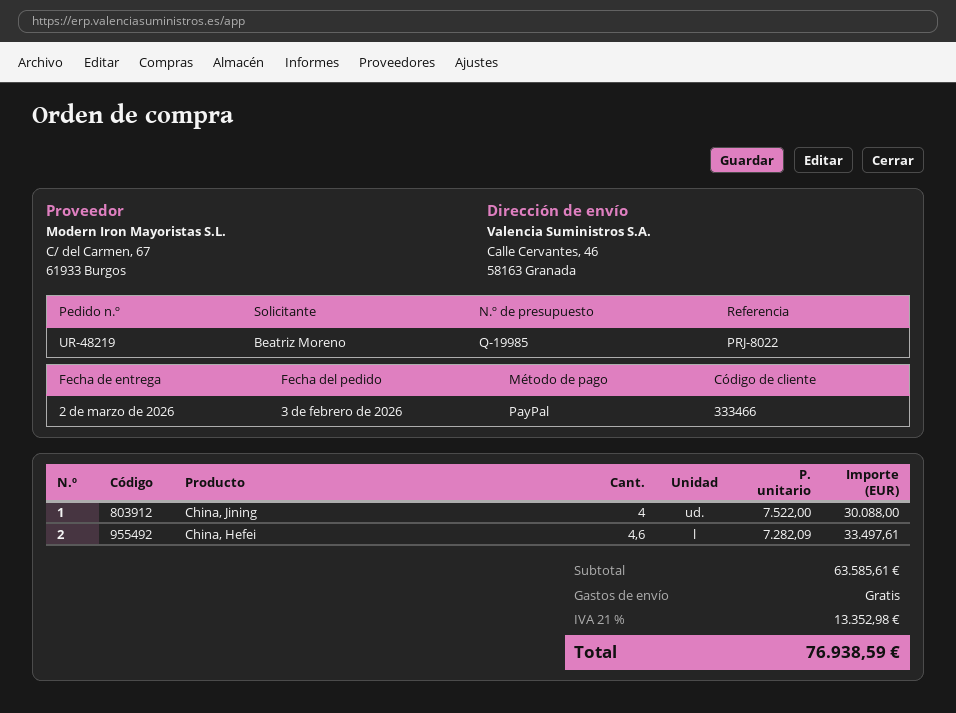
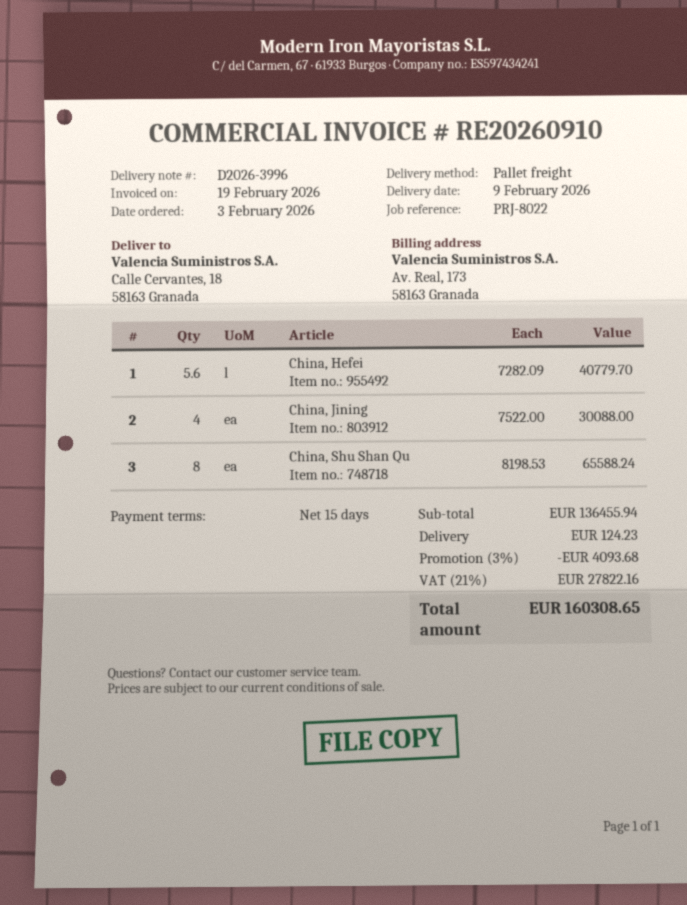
delivery date: 2026-03-02 -> 2026-02-09
ship to: Calle Cervantes, 46, 58163 Granada -> Calle Cervantes, 18, 58163 Granada
China, Hefei: 4.6 x 7282.09 = 33497.61 -> 5.6 x 7282.09 = 40779.70
China, Shu Shan Qu: none -> 8 x 8198.53 = 65588.24
subtotal: 63585.61 -> 136455.94
discount: none -> 3% = 4093.68
shipping: 0.00 -> 124.23
tax: 21% = 13352.98 -> 21% = 27822.16
total: 76938.59 -> 160308.65

